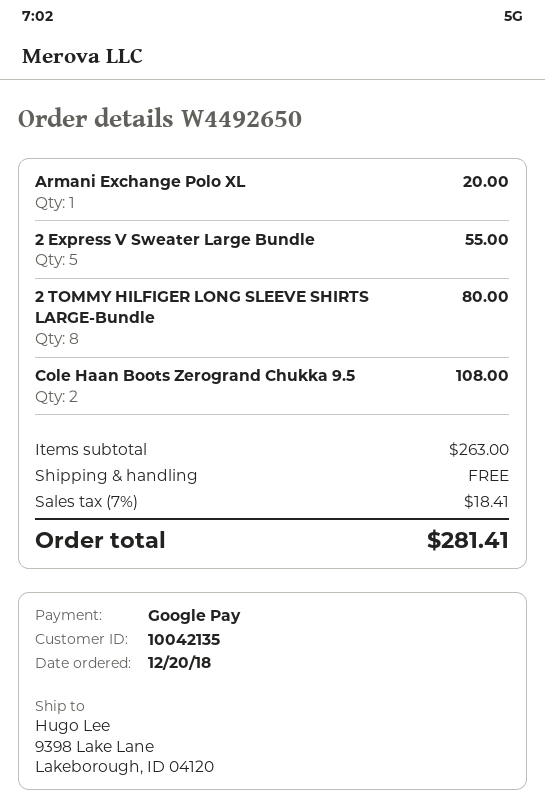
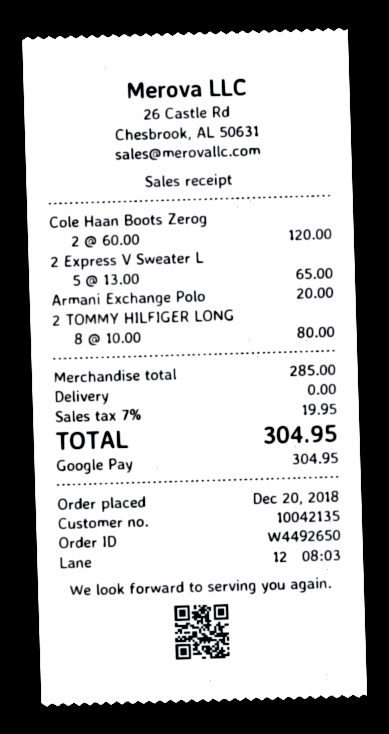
2 Express V Sweater Large Bundle: 5 for 55.00 -> 5 for 65.00
Cole Haan Boots Zerogrand Chukka 9.5: 2 for 108.00 -> 2 for 120.00
subtotal: 263.00 -> 285.00
tax: 7% = 18.41 -> 7% = 19.95
total: 281.41 -> 304.95

